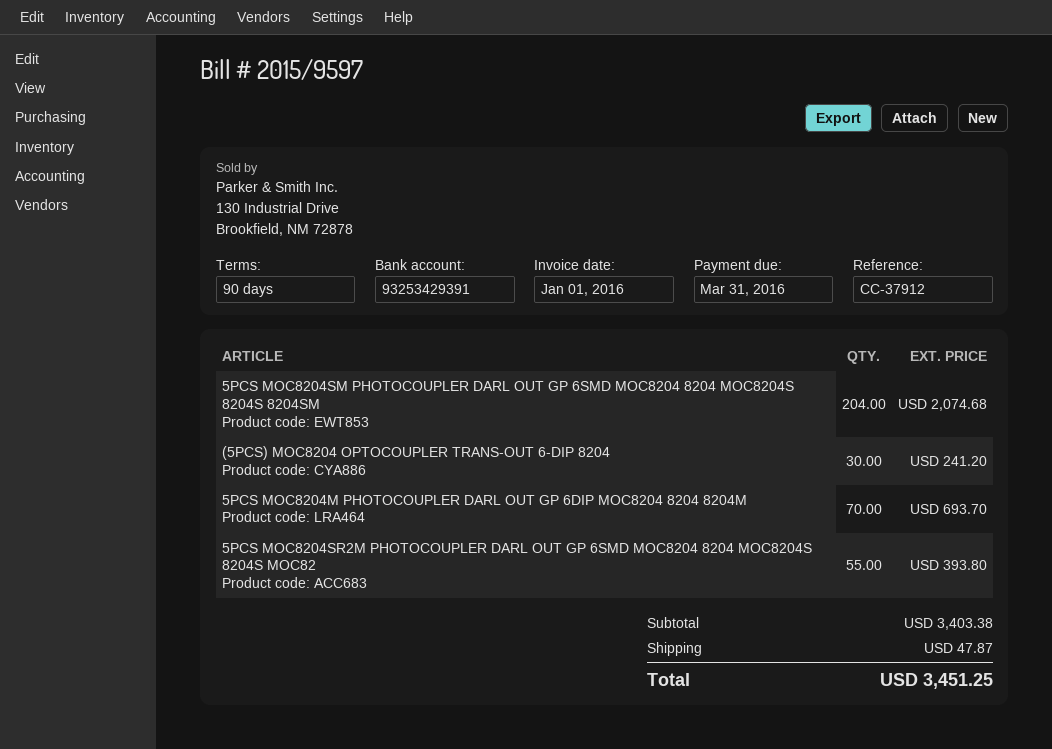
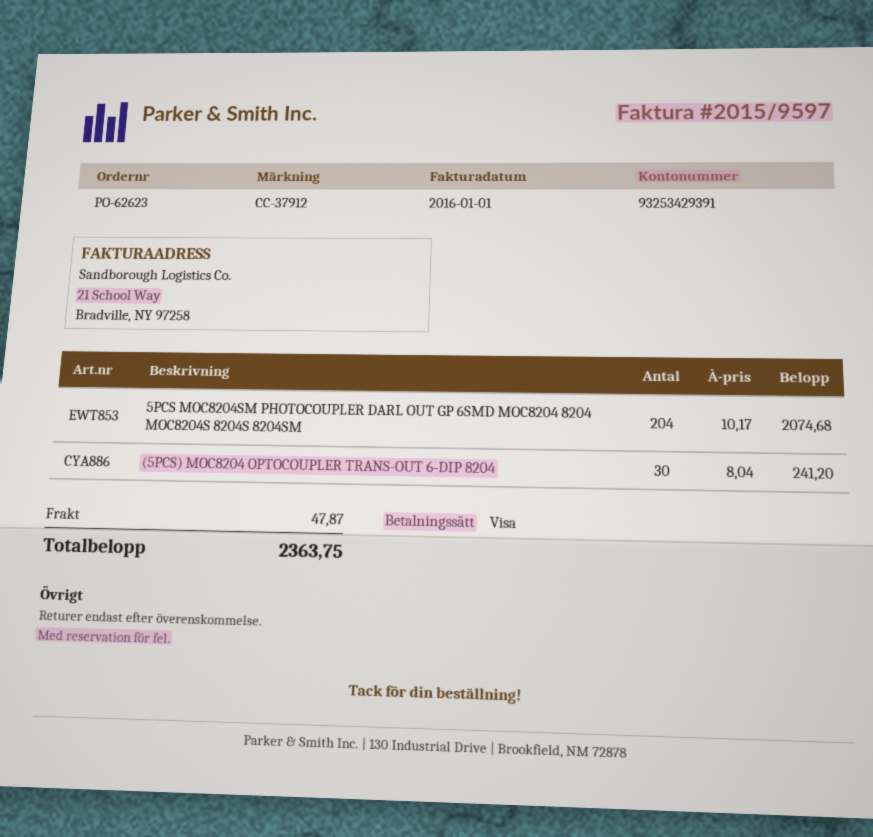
5PCS MOC8204M PHOTOCOUPLER DARL OUT GP 6DIP MOC8204 8204 8204M: 70 for 693.70 -> none
5PCS MOC8204SR2M PHOTOCOUPLER DARL OUT GP 6SMD MOC8204 8204 MOC8204S 8204S MOC82: 55 for 393.80 -> none
total: 3451.25 -> 2363.75

